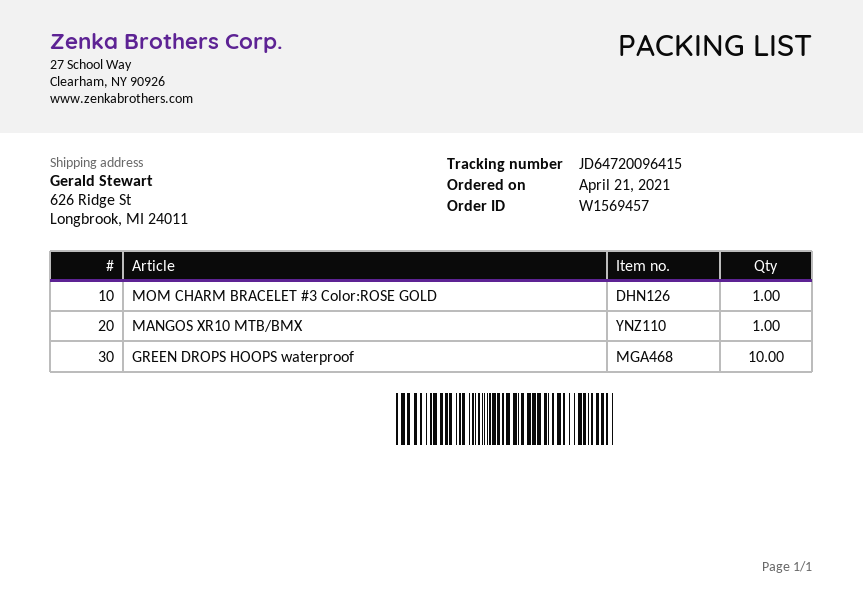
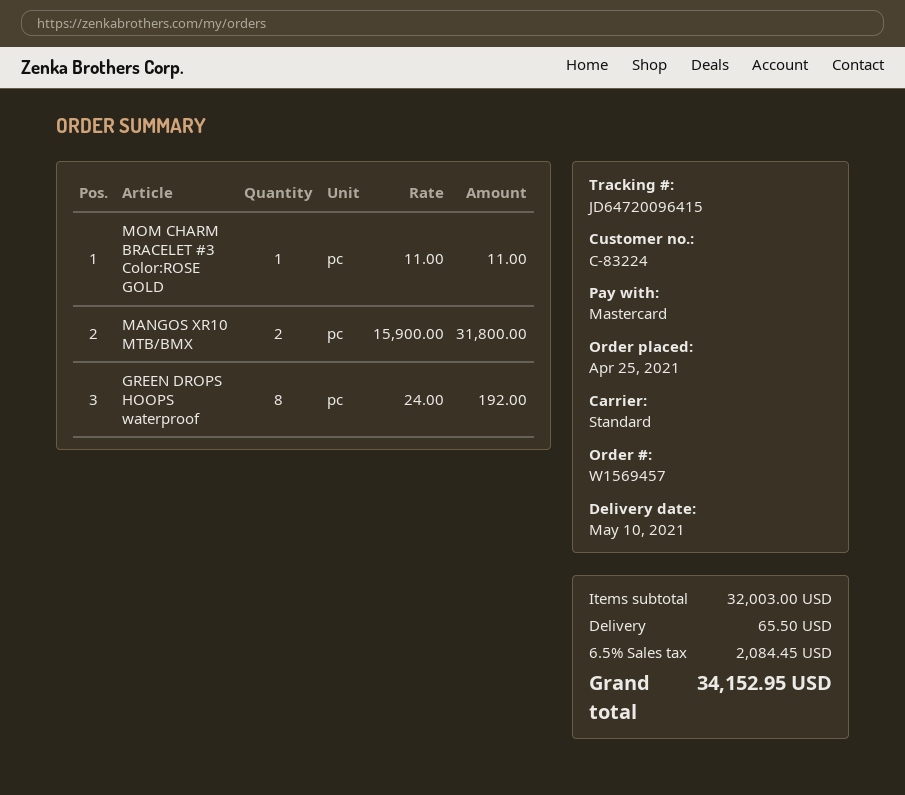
order date: 2021-04-21 -> 2021-04-25
MANGOS XR10 MTB/BMX: 1 -> 2
GREEN DROPS HOOPS waterproof: 10 -> 8

